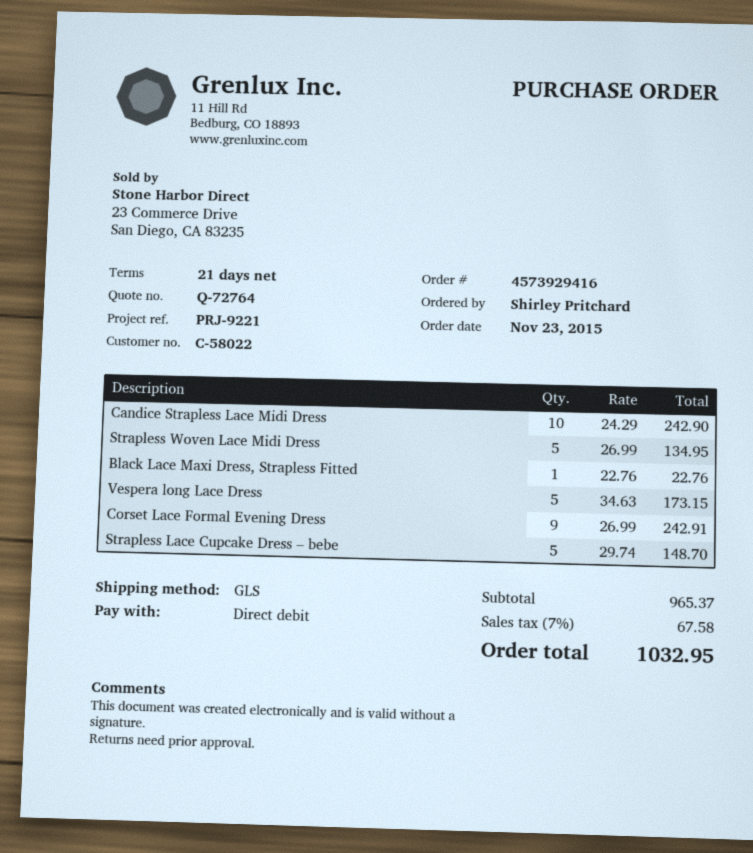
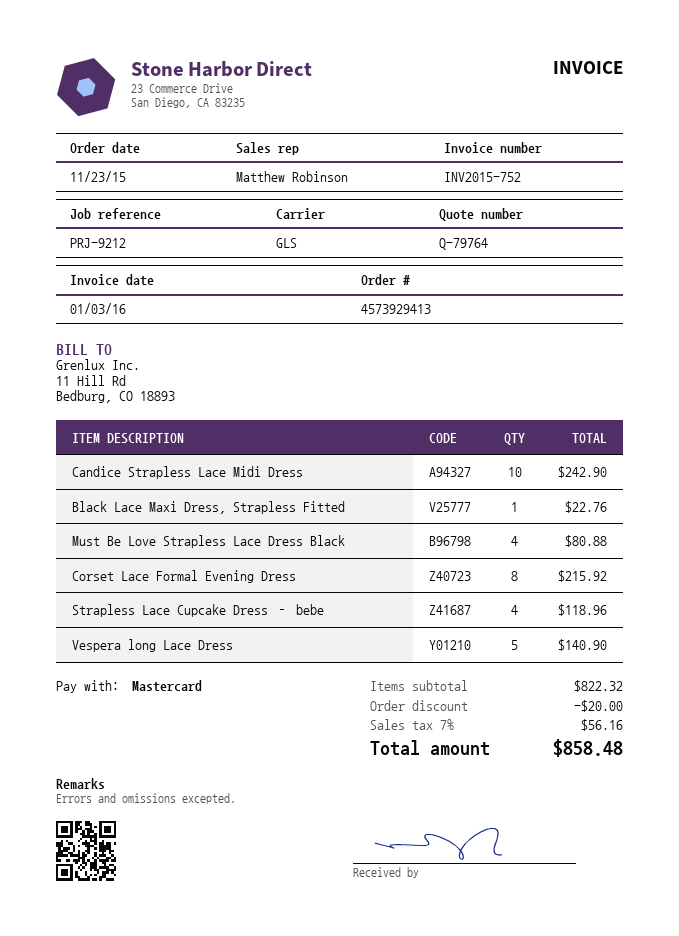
quote number: Q-72764 -> Q-79764
order number: 4573929416 -> 4573929413
reference: PRJ-9221 -> PRJ-9212
payment method: direct debit -> Mastercard
Strapless Woven Lace Midi Dress: 5 for 134.95 -> none
Vespera long Lace Dress: 5 for 173.15 -> 5 for 140.90
Corset Lace Formal Evening Dress: 9 for 242.91 -> 8 for 215.92
Strapless Lace Cupcake Dress – bebe: 5 for 148.70 -> 4 for 118.96
Must Be Love Strapless Lace Dress Black: none -> 4 for 80.88
subtotal: 965.37 -> 822.32
discount: none -> 20.00
tax: 7% = 67.58 -> 7% = 56.16
total: 1032.95 -> 858.48

